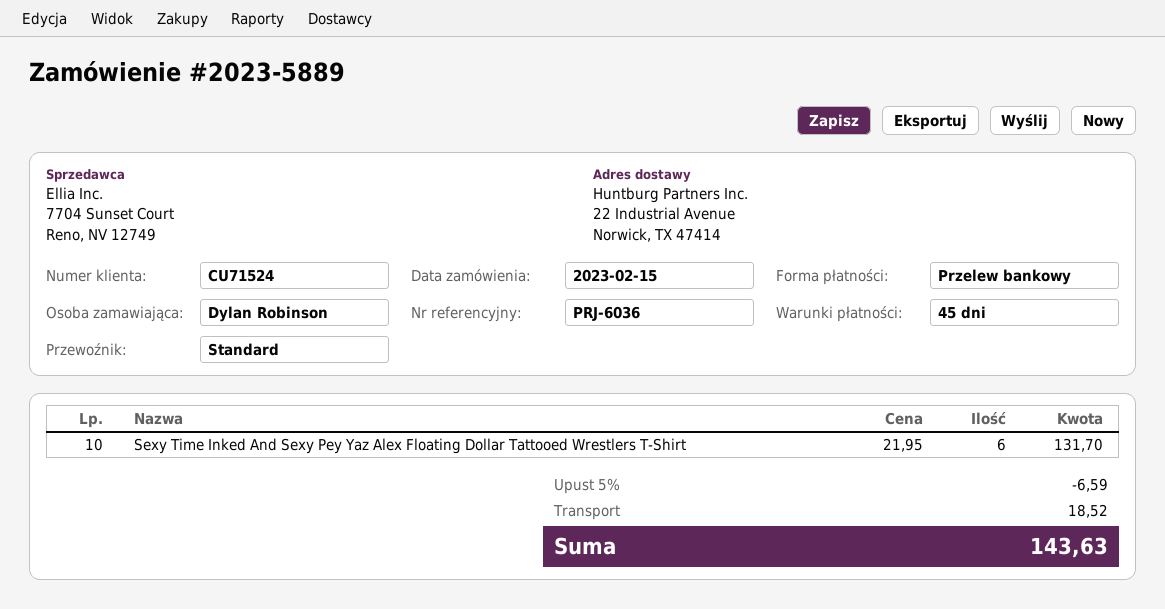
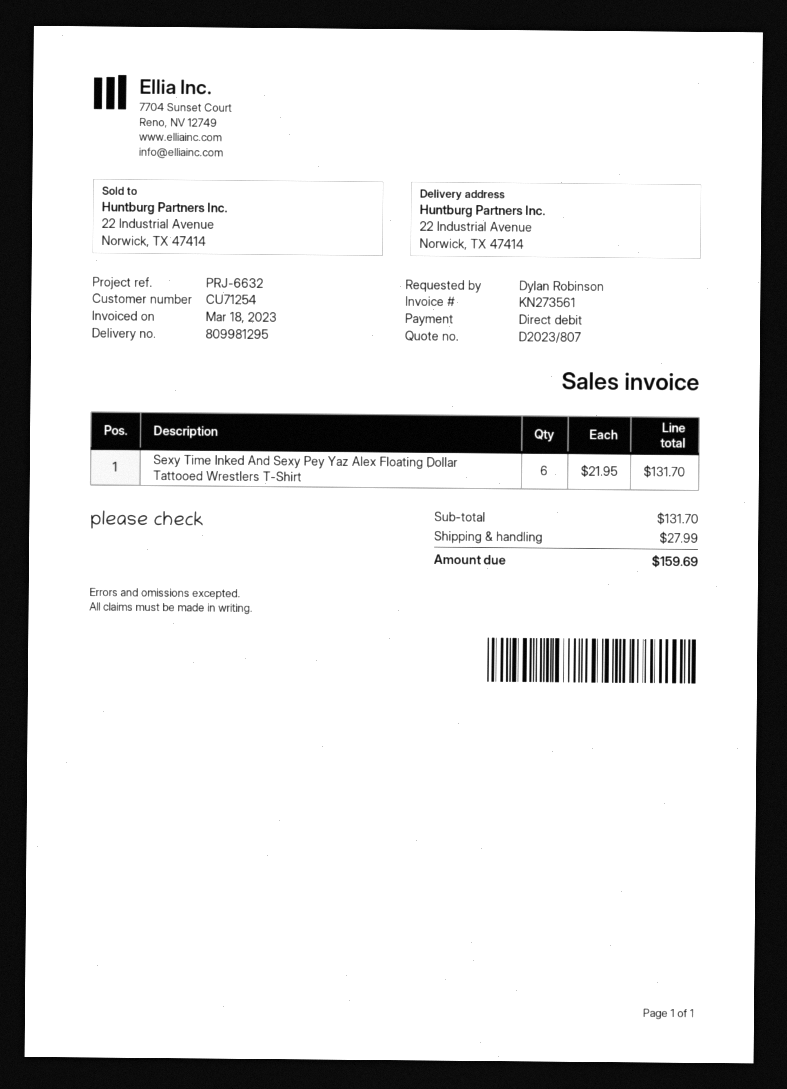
customer number: CU71524 -> CU71254
reference: PRJ-6036 -> PRJ-6632
payment method: bank transfer -> direct debit
discount: 5% = 6.59 -> none
shipping: 18.52 -> 27.99
total: 143.63 -> 159.69

